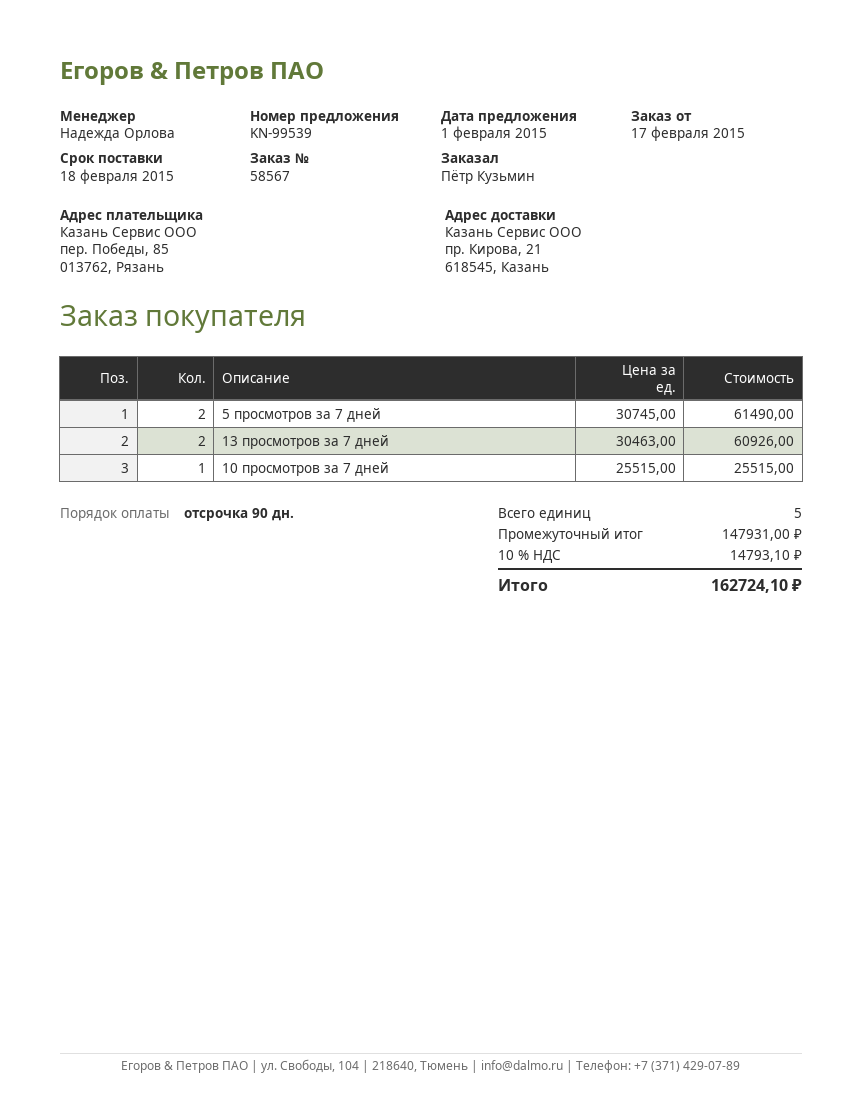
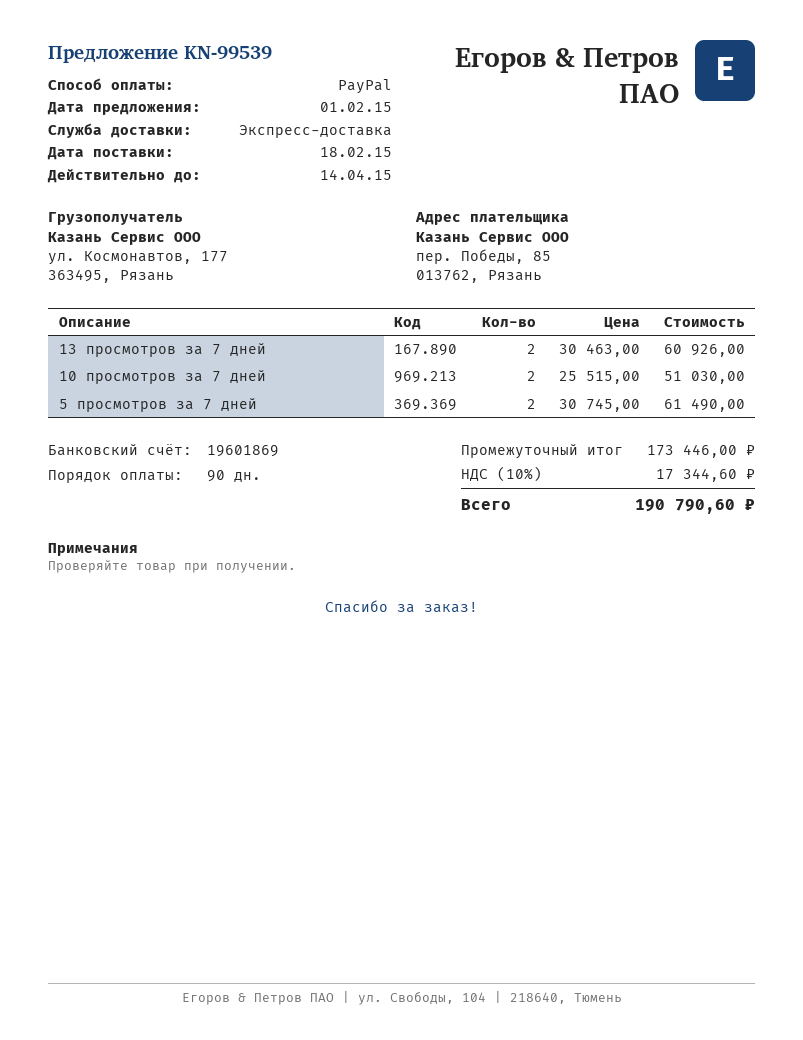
ship to: пр. Кирова, 21, 618545, Казань -> ул. Космонавтов, 177, 363495, Рязань
10 просмотров за 7 дней: 1 x 25515.00 = 25515.00 -> 2 x 25515.00 = 51030.00
subtotal: 147931.00 -> 173446.00
tax: 10% = 14793.10 -> 10% = 17344.60
total: 162724.10 -> 190790.60

